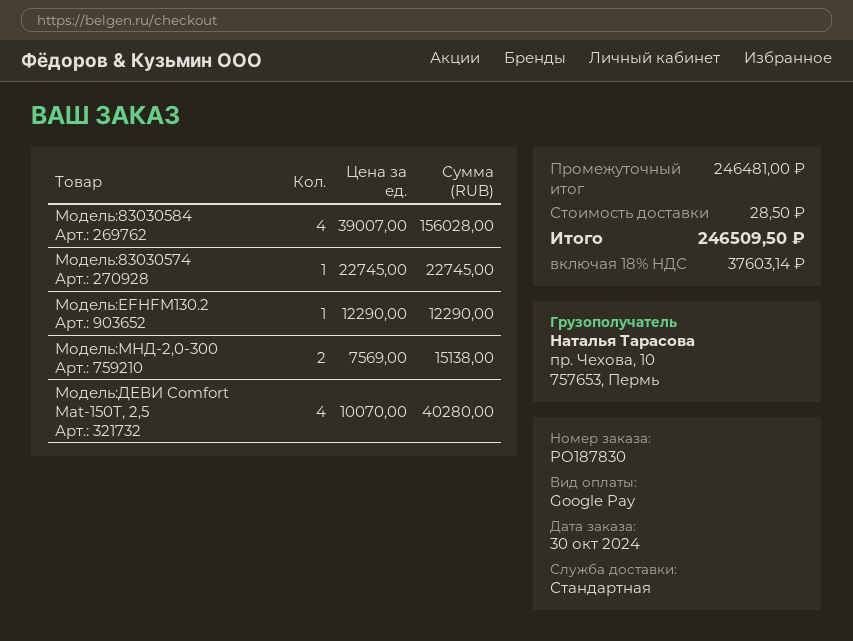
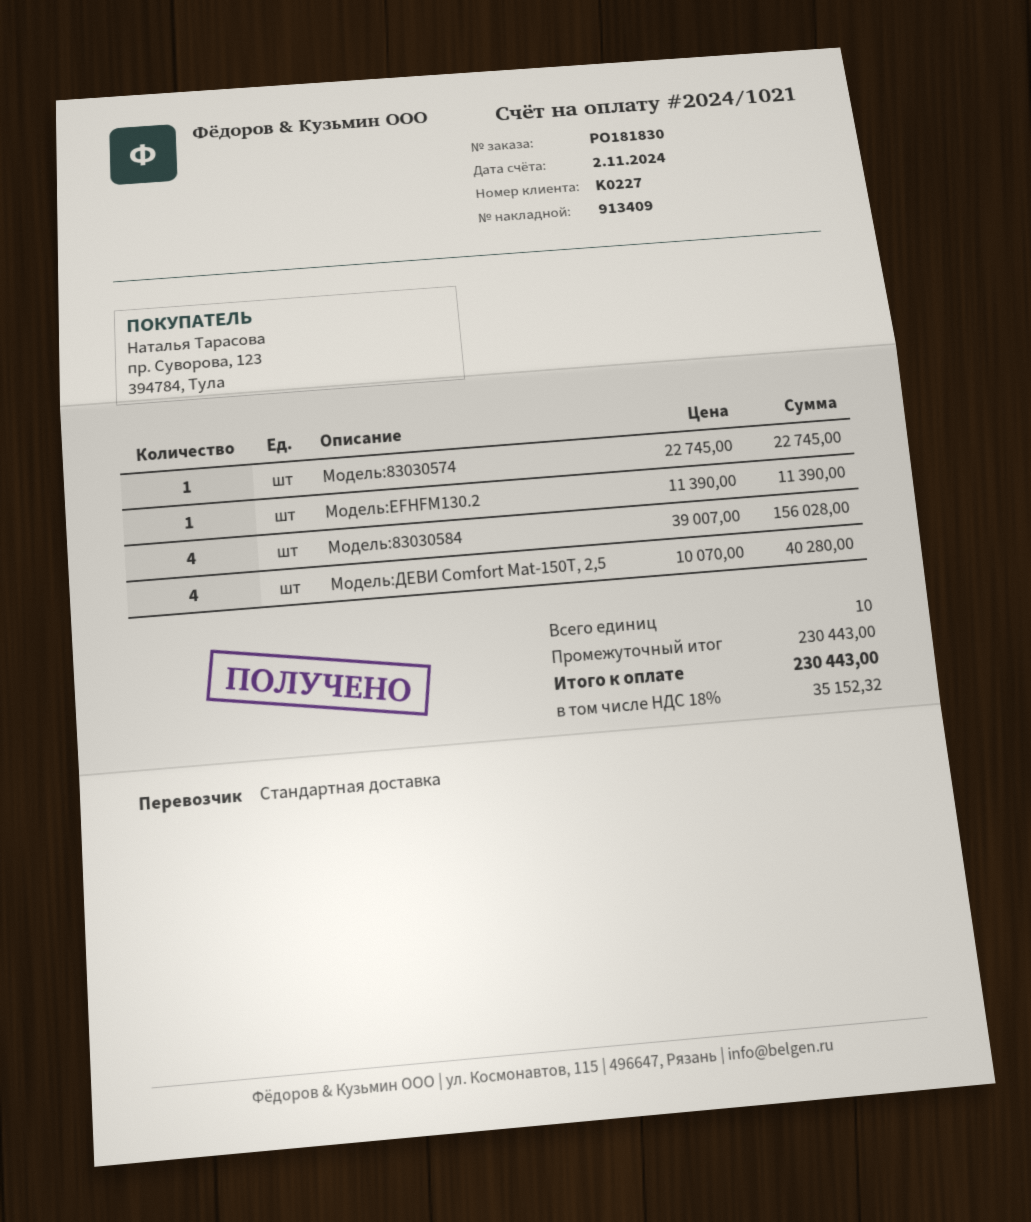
order number: PO187830 -> PO181830
Модель:EFHFM130.2: 1 x 12290.00 = 12290.00 -> 1 x 11390.00 = 11390.00
Модель:МНД-2,0-300: 2 x 7569.00 = 15138.00 -> none
subtotal: 246481.00 -> 230443.00
shipping: 28.50 -> none
tax: 18% = 37603.14 -> 18% = 35152.32
total: 246509.50 -> 230443.00

